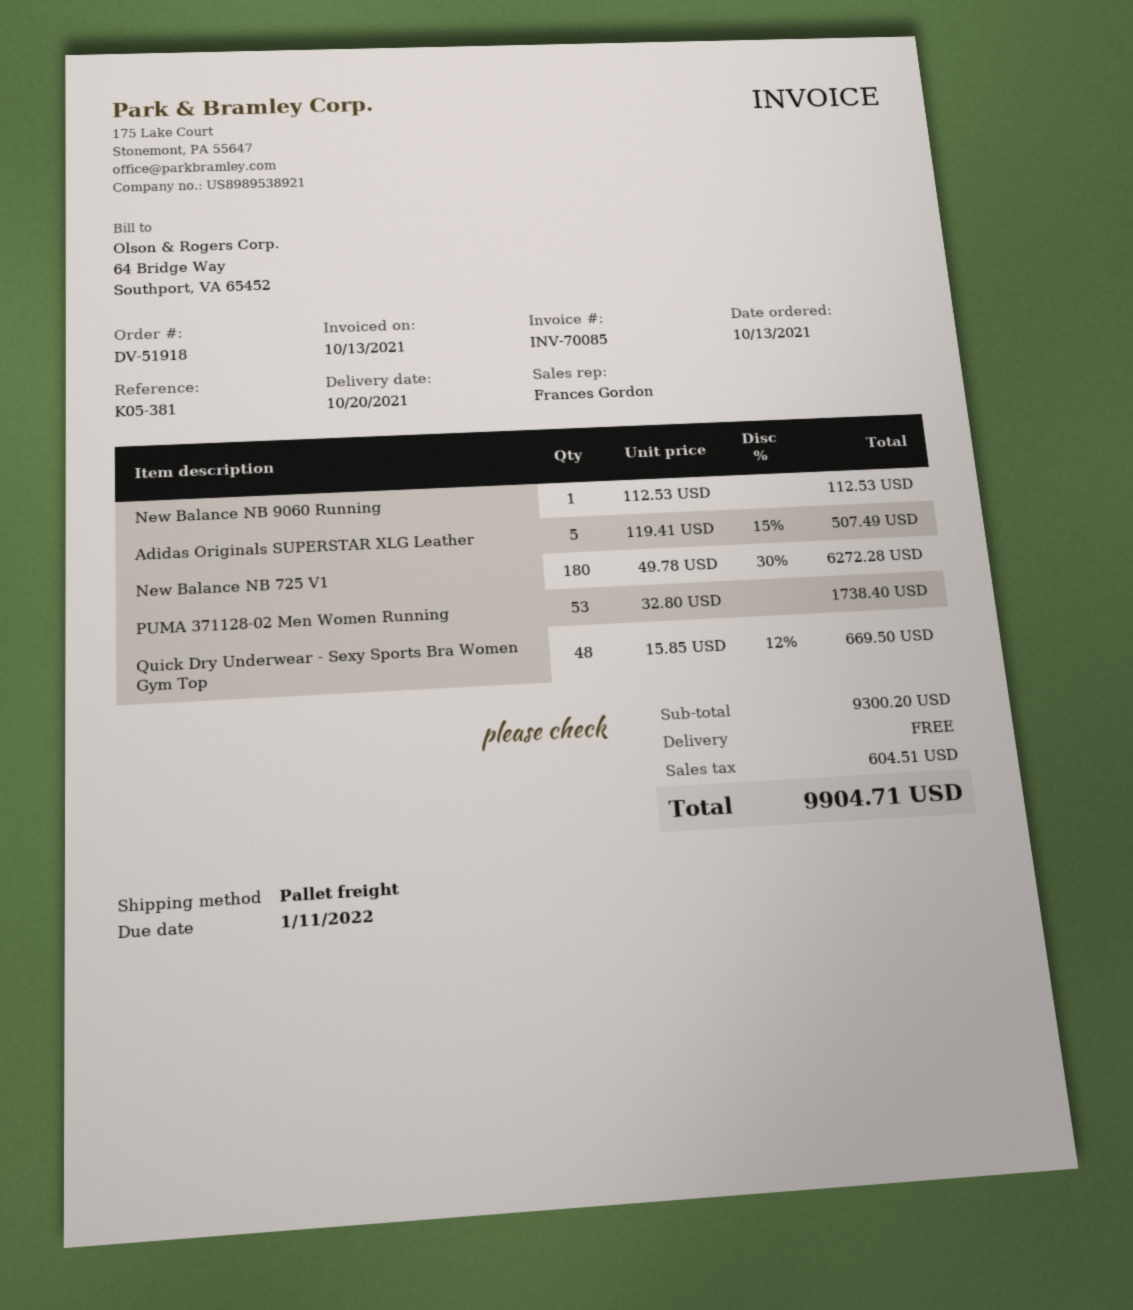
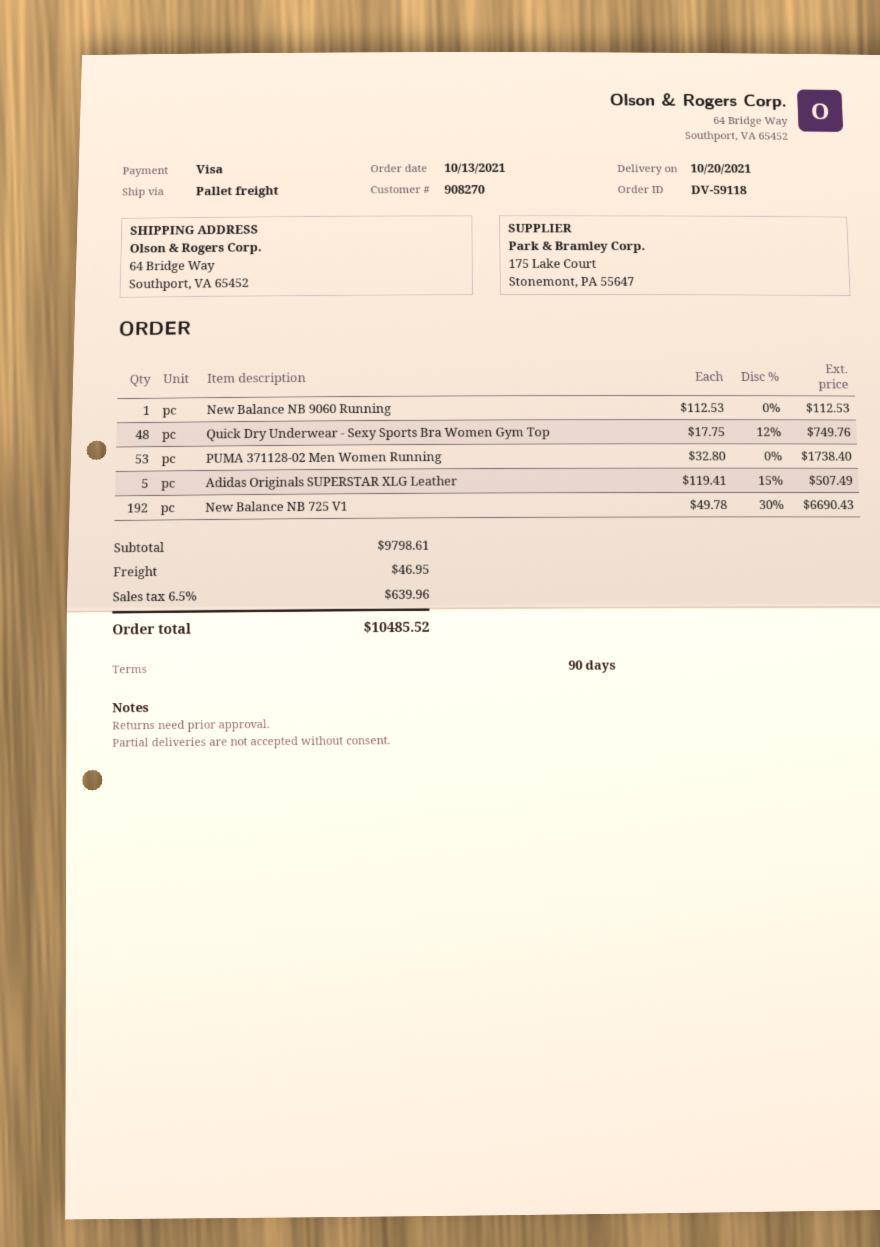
order number: DV-51918 -> DV-59118
New Balance NB 725 V1: 180 x 49.78 - 30% = 6272.28 -> 192 x 49.78 - 30% = 6690.43
Quick Dry Underwear - Sexy Sports Bra Women Gym Top: 48 x 15.85 - 12% = 669.50 -> 48 x 17.75 - 12% = 749.76
subtotal: 9300.20 -> 9798.61
shipping: 0.00 -> 46.95
tax: 604.51 -> 639.96
total: 9904.71 -> 10485.52

